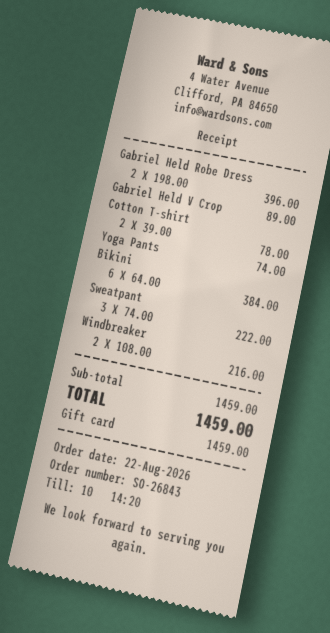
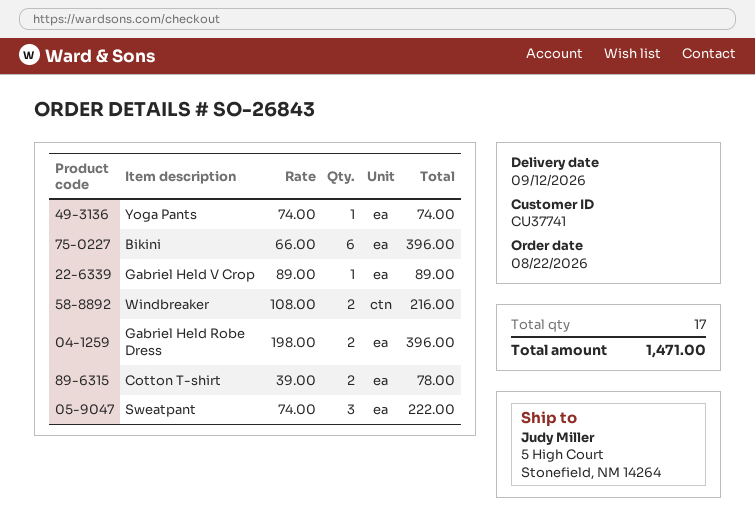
Bikini: 6 x 64.00 = 384.00 -> 6 x 66.00 = 396.00
total: 1459.00 -> 1471.00

